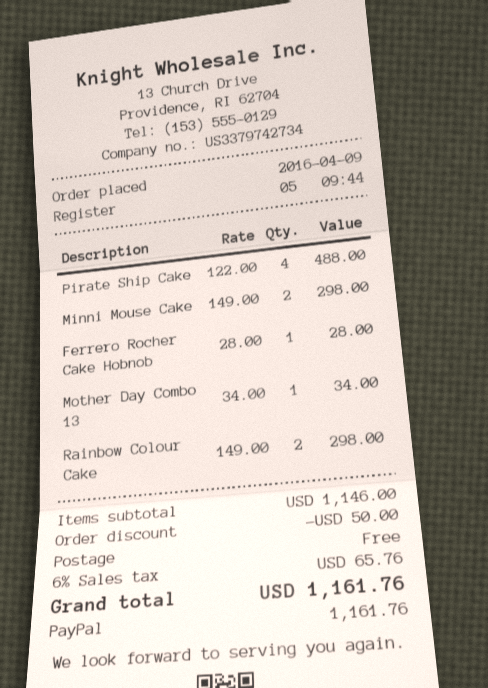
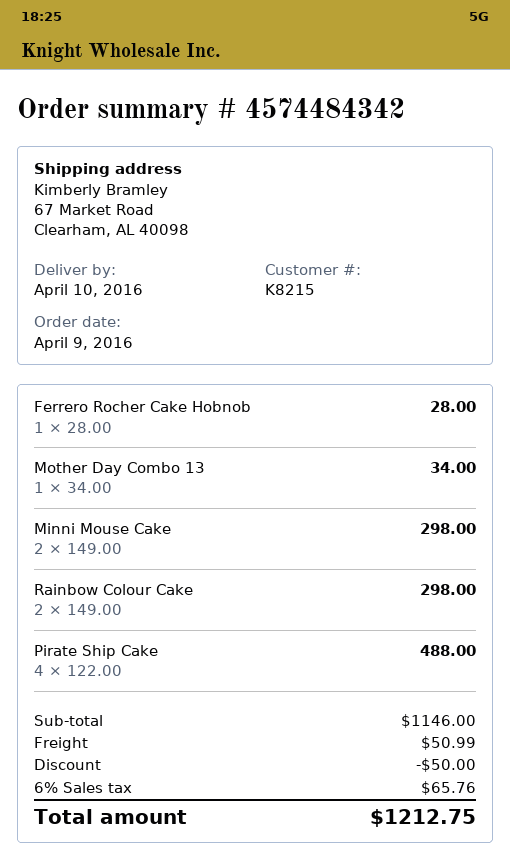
shipping: 0.00 -> 50.99
total: 1161.76 -> 1212.75

